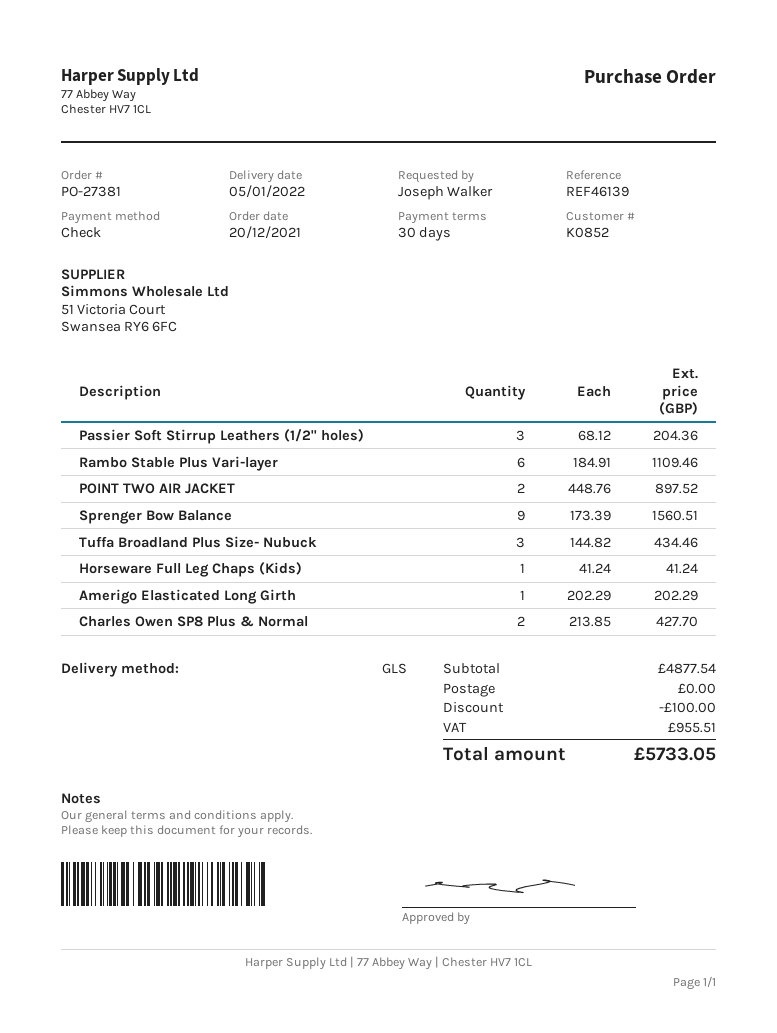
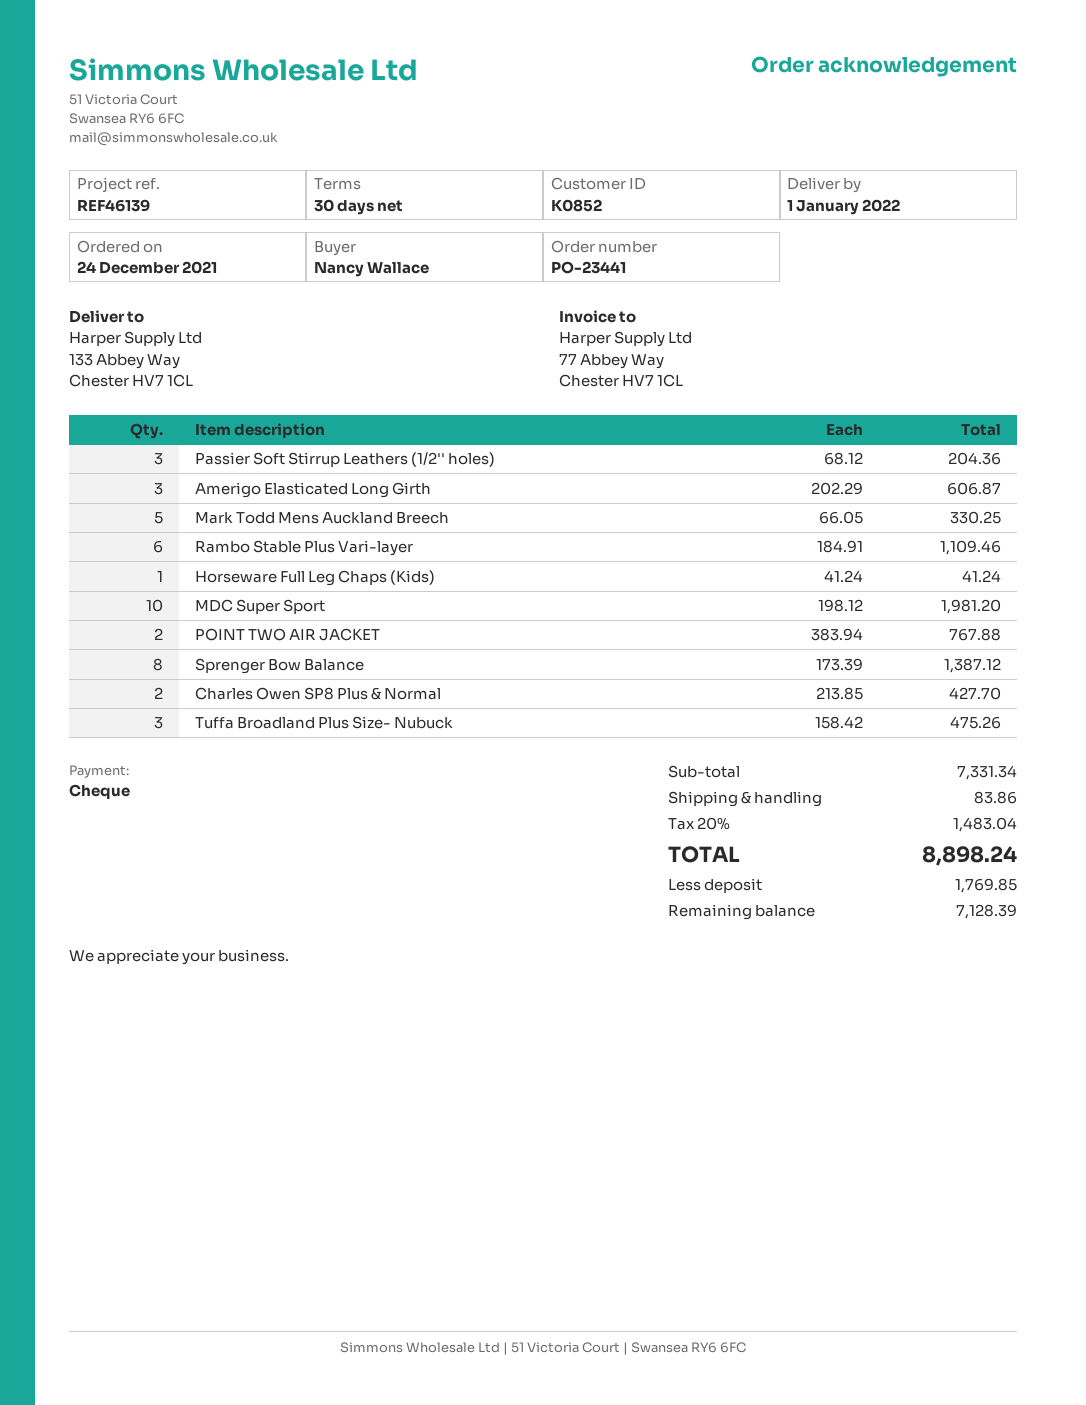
order number: PO-27381 -> PO-23441
order date: 2021-12-20 -> 2021-12-24
delivery date: 2022-01-05 -> 2022-01-01
ordered by: Joseph Walker -> Nancy Wallace
POINT TWO AIR JACKET: 2 x 448.76 = 897.52 -> 2 x 383.94 = 767.88
Sprenger Bow Balance: 9 x 173.39 = 1560.51 -> 8 x 173.39 = 1387.12
Tuffa Broadland Plus Size- Nubuck: 3 x 144.82 = 434.46 -> 3 x 158.42 = 475.26
Amerigo Elasticated Long Girth: 1 x 202.29 = 202.29 -> 3 x 202.29 = 606.87
Mark Todd Mens Auckland Breech: none -> 5 x 66.05 = 330.25
MDC Super Sport: none -> 10 x 198.12 = 1981.20
subtotal: 4877.54 -> 7331.34
discount: 100.00 -> none
shipping: 0.00 -> 83.86
tax: 955.51 -> 1483.04
total: 5733.05 -> 8898.24

